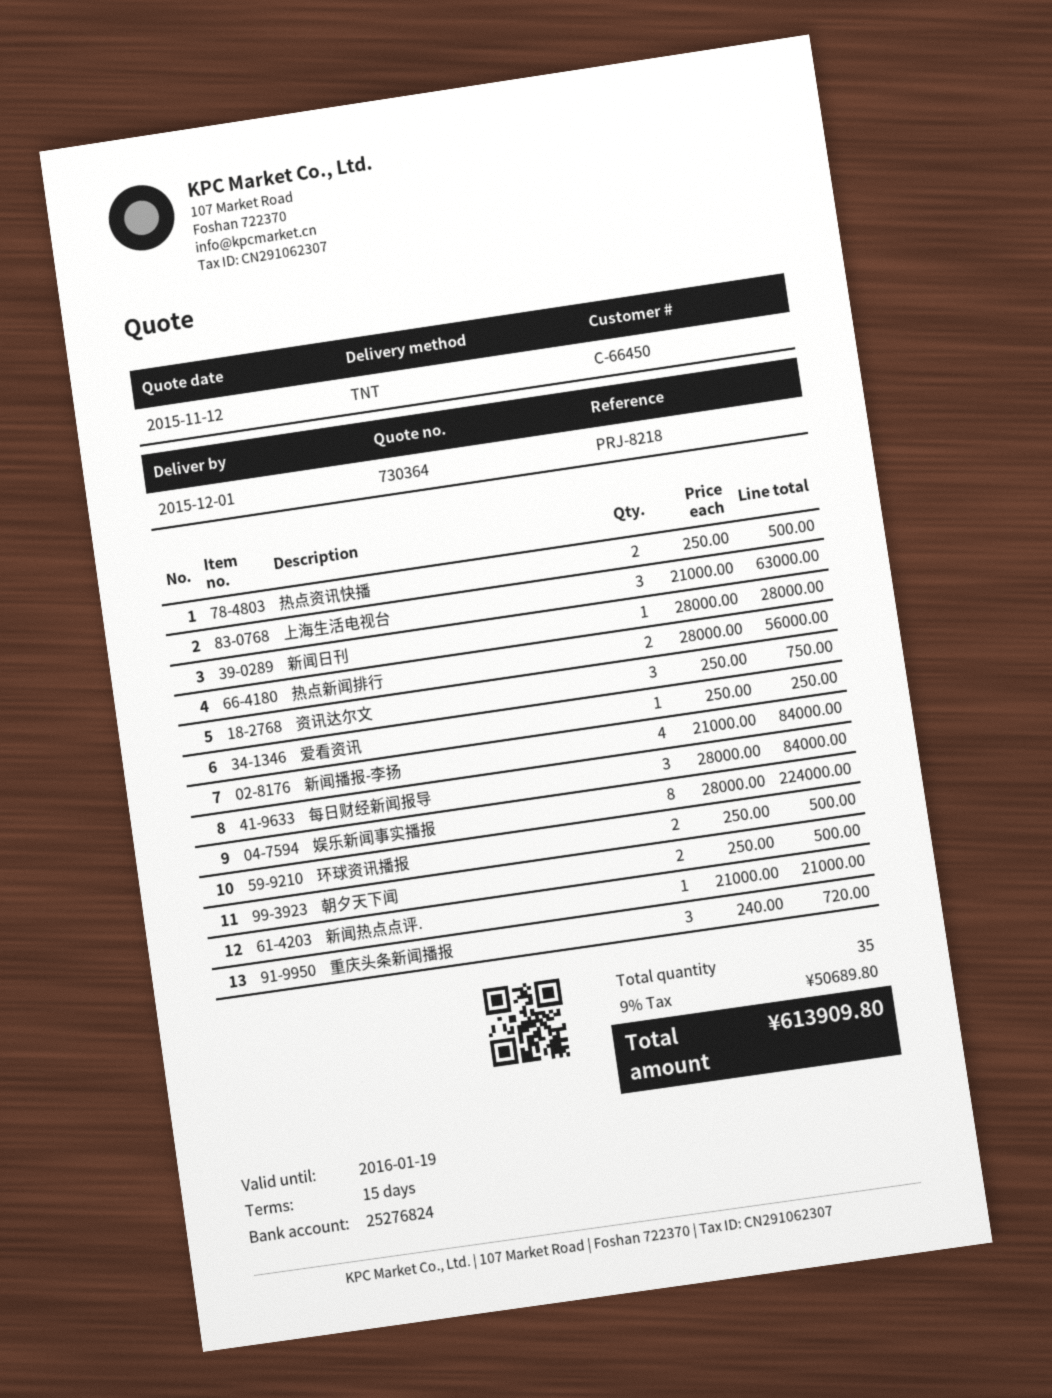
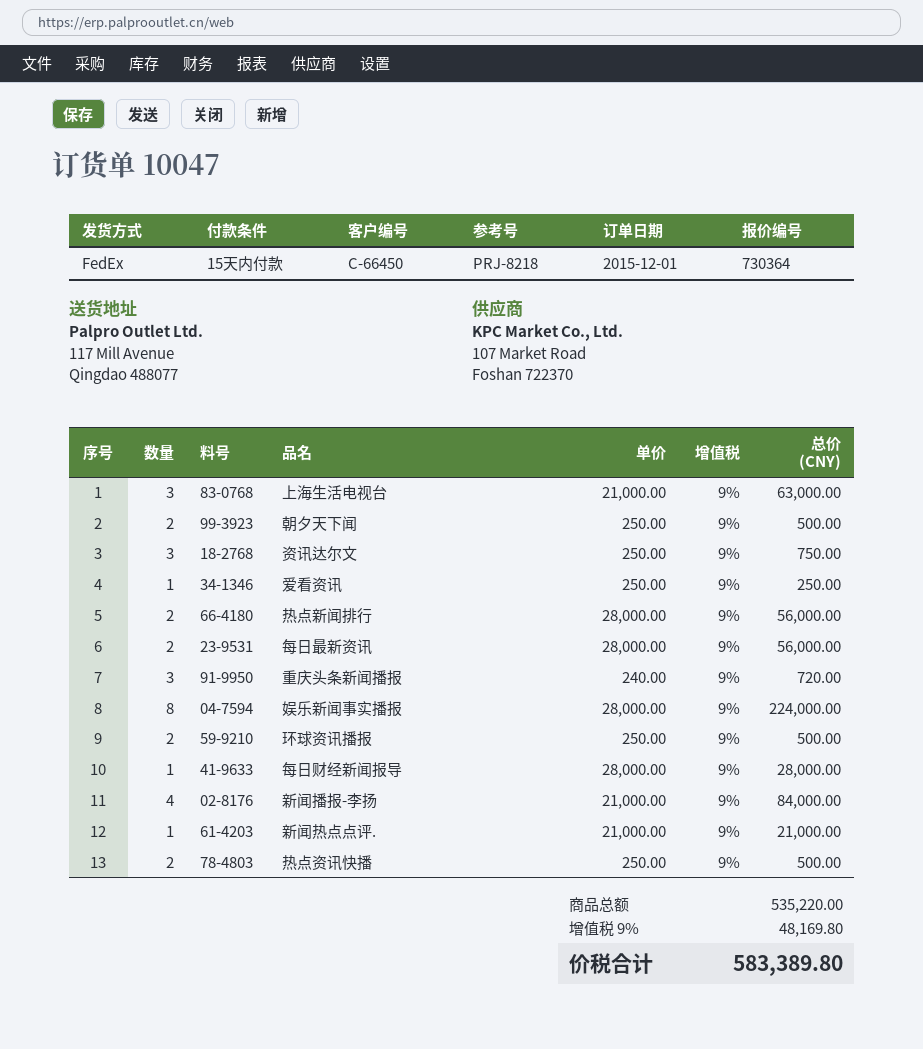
shipping method: TNT -> FedEx
新闻日刊: 1 x 28000.00 = 28000.00 -> none
每日财经新闻报导: 3 x 28000.00 = 84000.00 -> 1 x 28000.00 = 28000.00
每日最新资讯: none -> 2 x 28000.00 = 56000.00
tax: 9% = 50689.80 -> 9% = 48169.80
total: 613909.80 -> 583389.80

